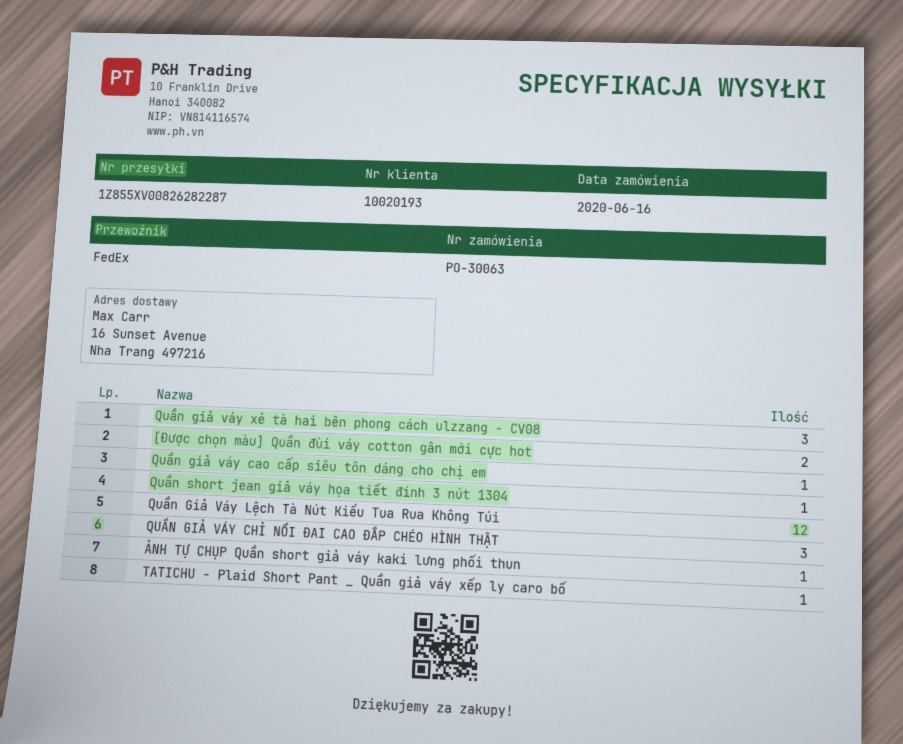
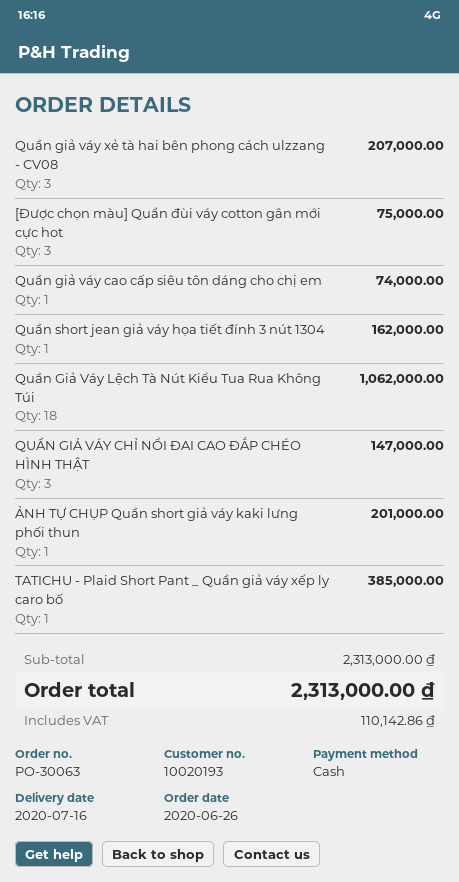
order date: 2020-06-16 -> 2020-06-26
[Được chọn màu] Quần đùi váy cotton gân mới cực hot: 2 -> 3
Quần Giả Váy Lệch Tà Nút Kiểu Tua Rua Không Túi: 12 -> 18

